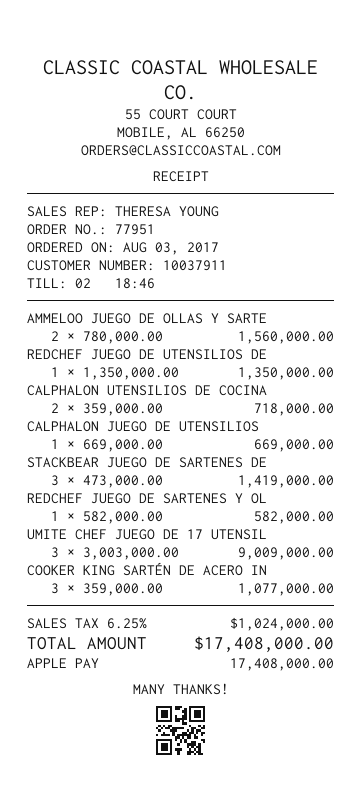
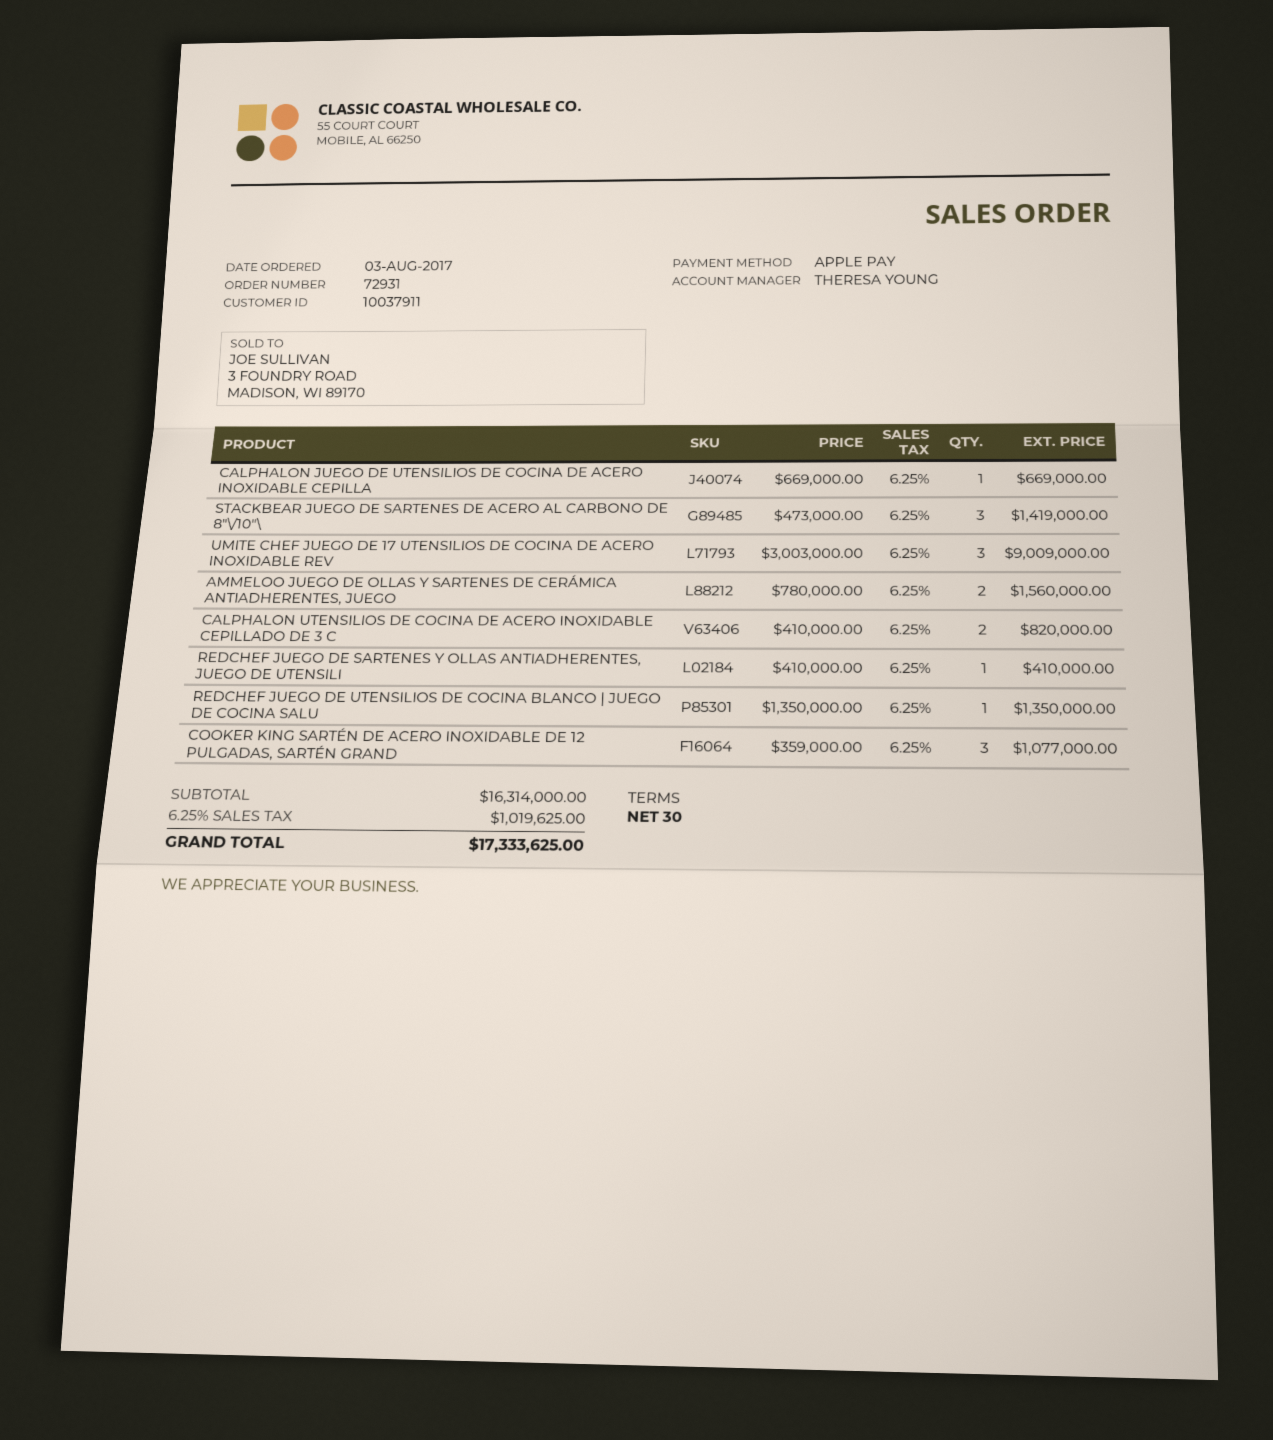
order number: 77951 -> 72931
CALPHALON UTENSILIOS DE COCINA: 2 x 359000.00 = 718000.00 -> 2 x 410000.00 = 820000.00
REDCHEF JUEGO DE SARTENES Y OL: 1 x 582000.00 = 582000.00 -> 1 x 410000.00 = 410000.00
tax: 6.25% = 1024000.00 -> 6.25% = 1019625.00
total: 17408000.00 -> 17333625.00

